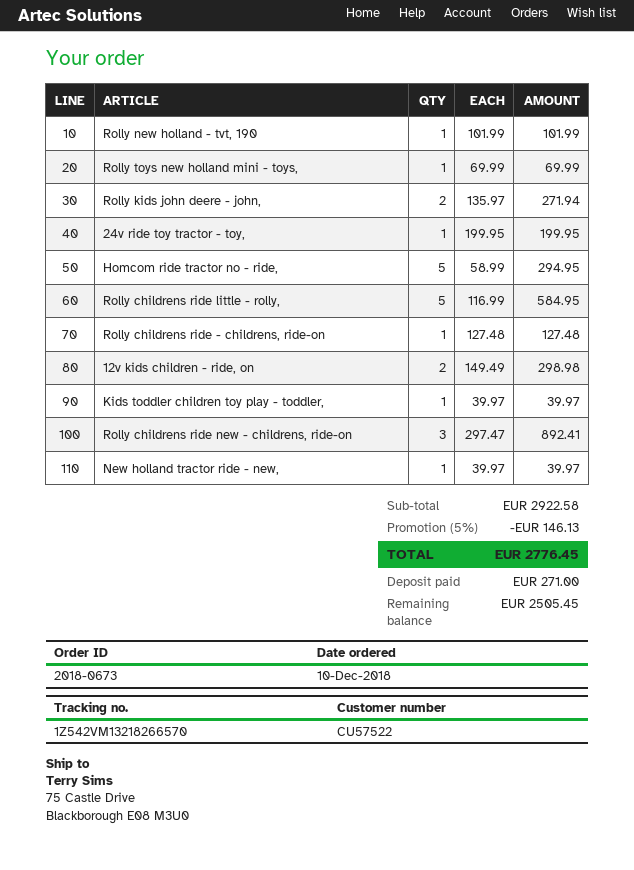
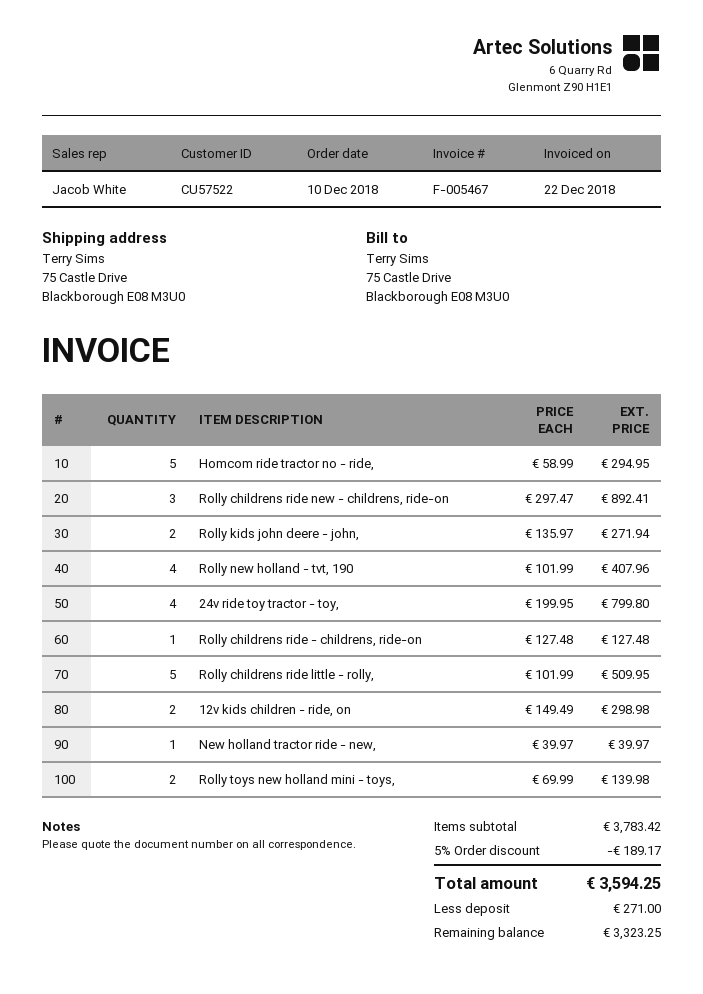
Rolly new holland - tvt, 190: 1 x 101.99 = 101.99 -> 4 x 101.99 = 407.96
Rolly toys new holland mini - toys,: 1 x 69.99 = 69.99 -> 2 x 69.99 = 139.98
24v ride toy tractor - toy,: 1 x 199.95 = 199.95 -> 4 x 199.95 = 799.80
Rolly childrens ride little - rolly,: 5 x 116.99 = 584.95 -> 5 x 101.99 = 509.95
Kids toddler children toy play - toddler,: 1 x 39.97 = 39.97 -> none
subtotal: 2922.58 -> 3783.42
discount: 5% = 146.13 -> 5% = 189.17
total: 2776.45 -> 3594.25
balance: 2505.45 -> 3323.25

